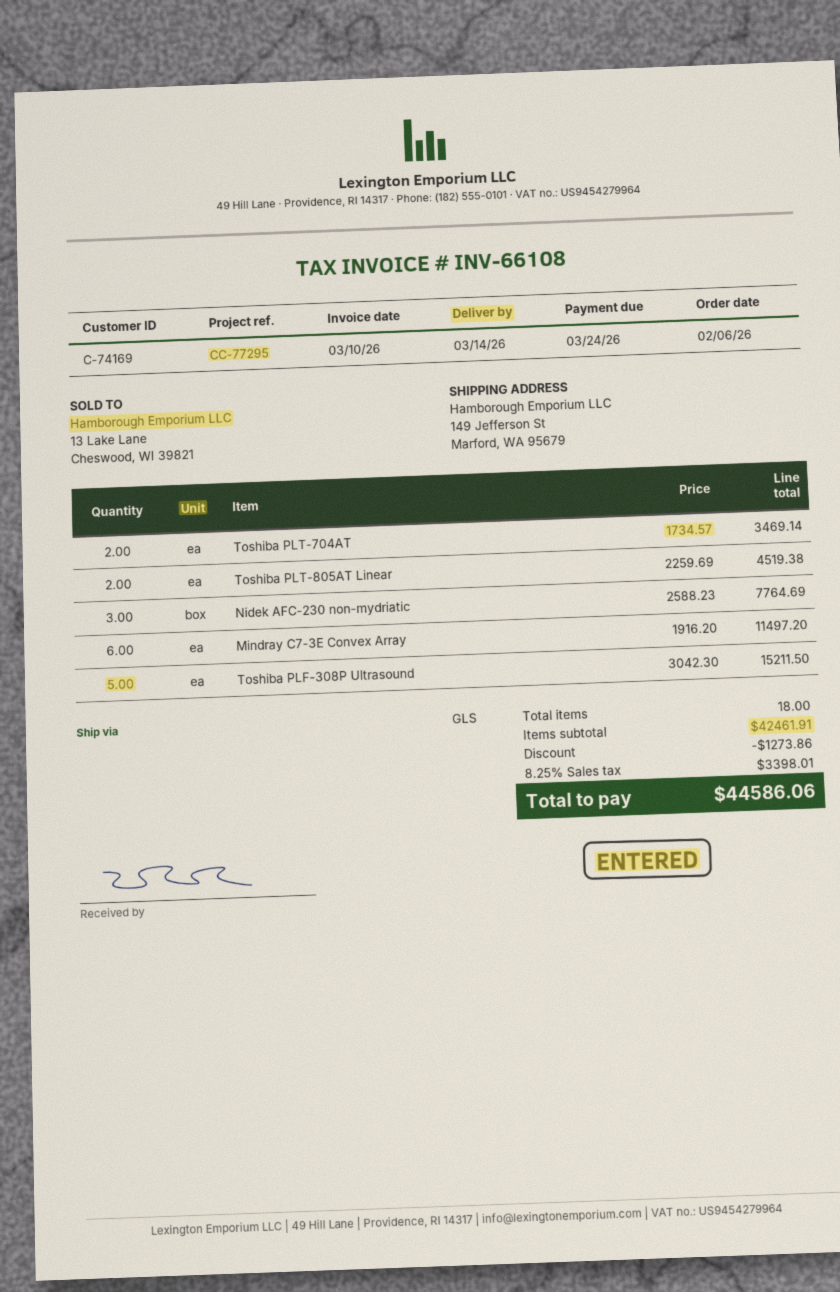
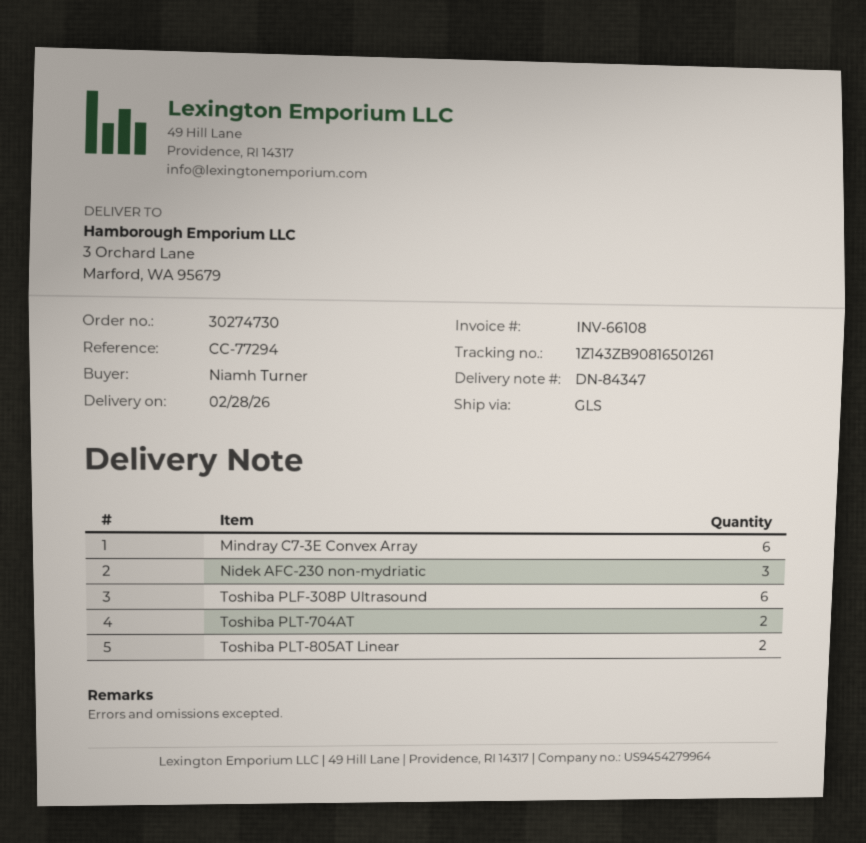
delivery date: 2026-03-14 -> 2026-02-28
reference: CC-77295 -> CC-77294
ship to: 149 Jefferson St, Marford, WA 95679 -> 3 Orchard Lane, Marford, WA 95679
Toshiba PLF-308P Ultrasound: 5 -> 6

